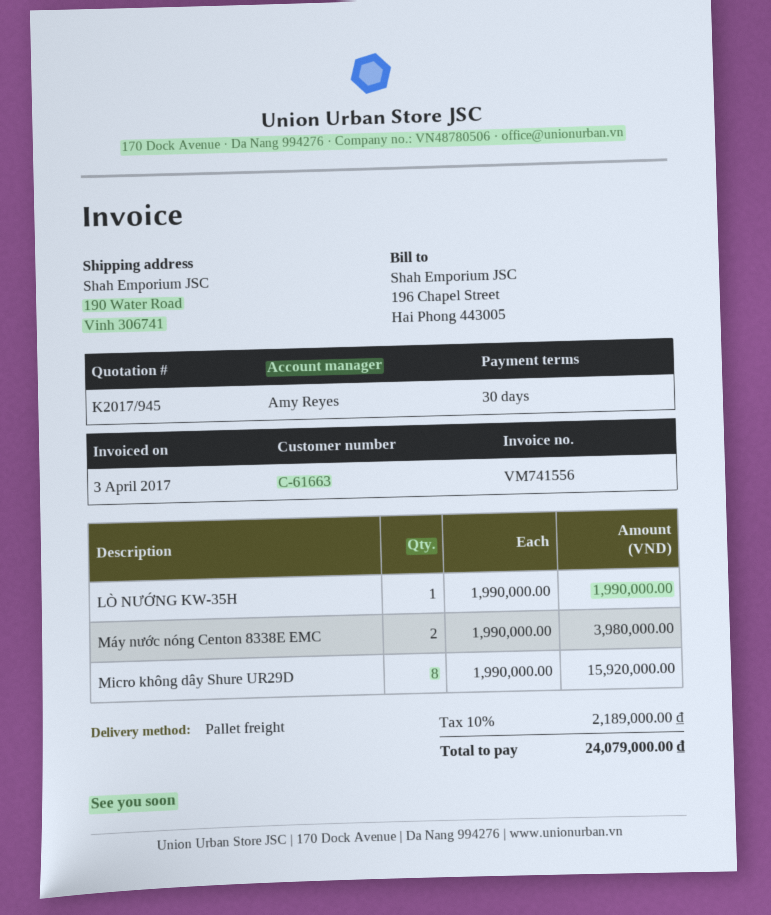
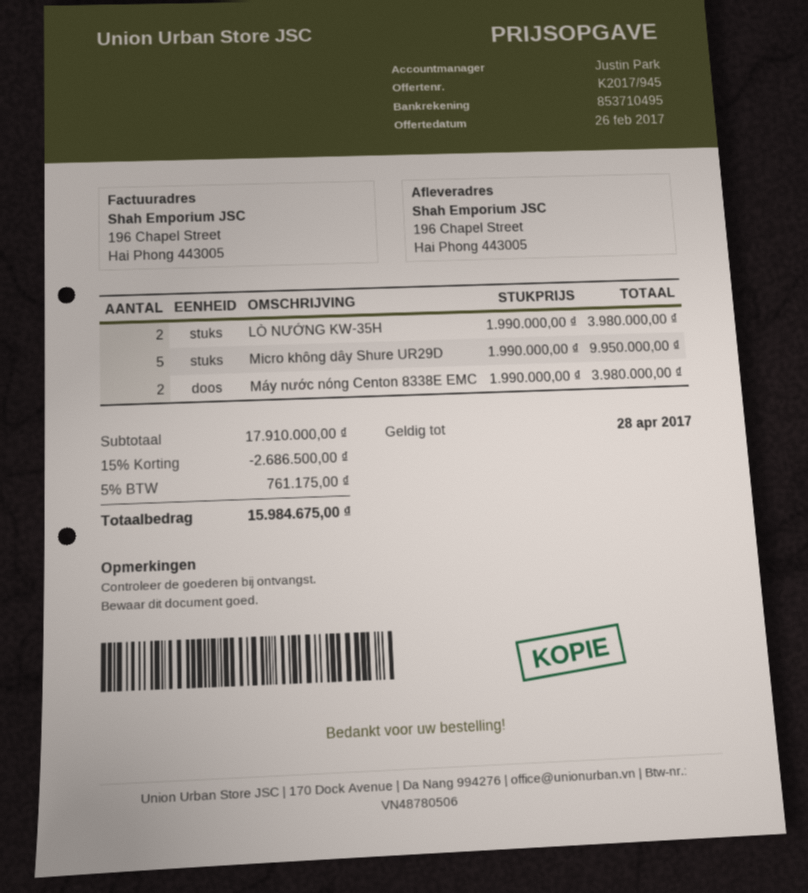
sales rep: Amy Reyes -> Justin Park
ship to: 190 Water Road, Vinh 306741 -> 196 Chapel Street, Hai Phong 443005
LÒ NƯỚNG KW-35H: 1 x 1990000.00 = 1990000.00 -> 2 x 1990000.00 = 3980000.00
Micro không dây Shure UR29D: 8 x 1990000.00 = 15920000.00 -> 5 x 1990000.00 = 9950000.00
discount: none -> 15% = 2686500.00
tax: 10% = 2189000.00 -> 5% = 761175.00
total: 24079000.00 -> 15984675.00

